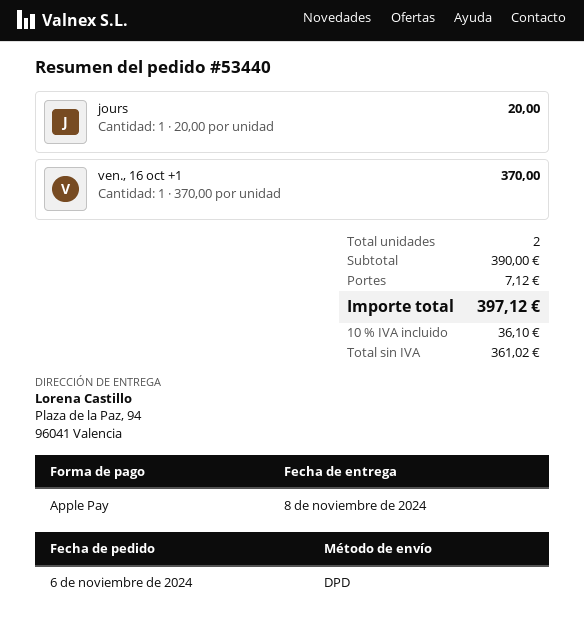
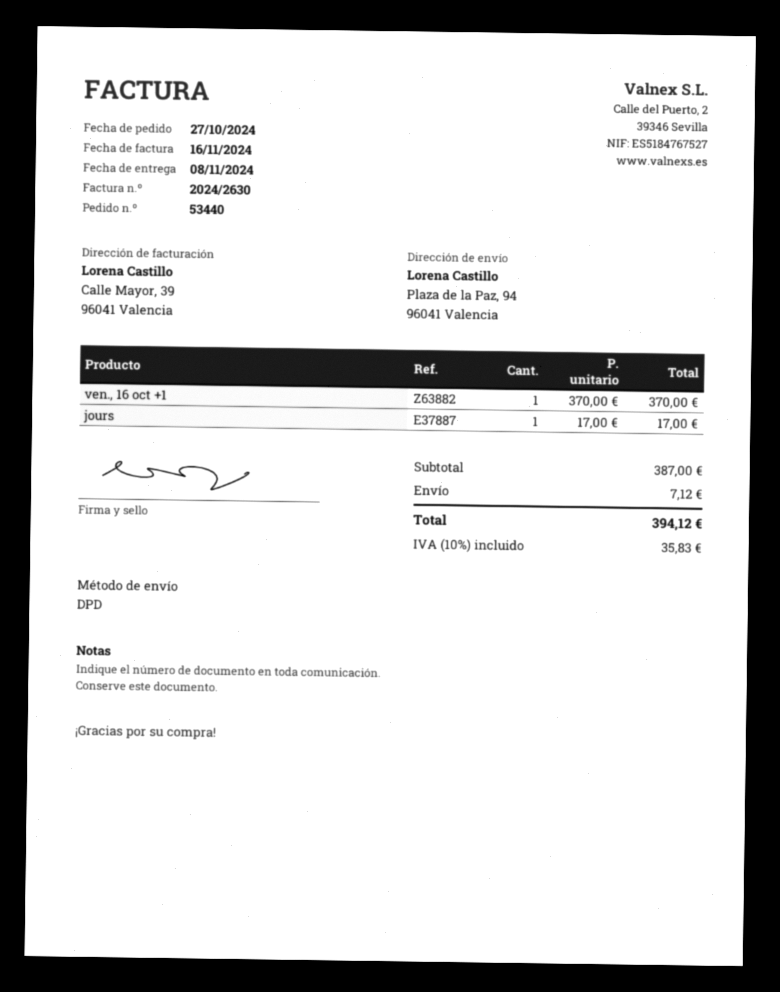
order date: 2024-11-06 -> 2024-10-27
jours: 1 x 20.00 = 20.00 -> 1 x 17.00 = 17.00
subtotal: 390.00 -> 387.00
tax: 10% = 36.10 -> 10% = 35.83
total: 397.12 -> 394.12

